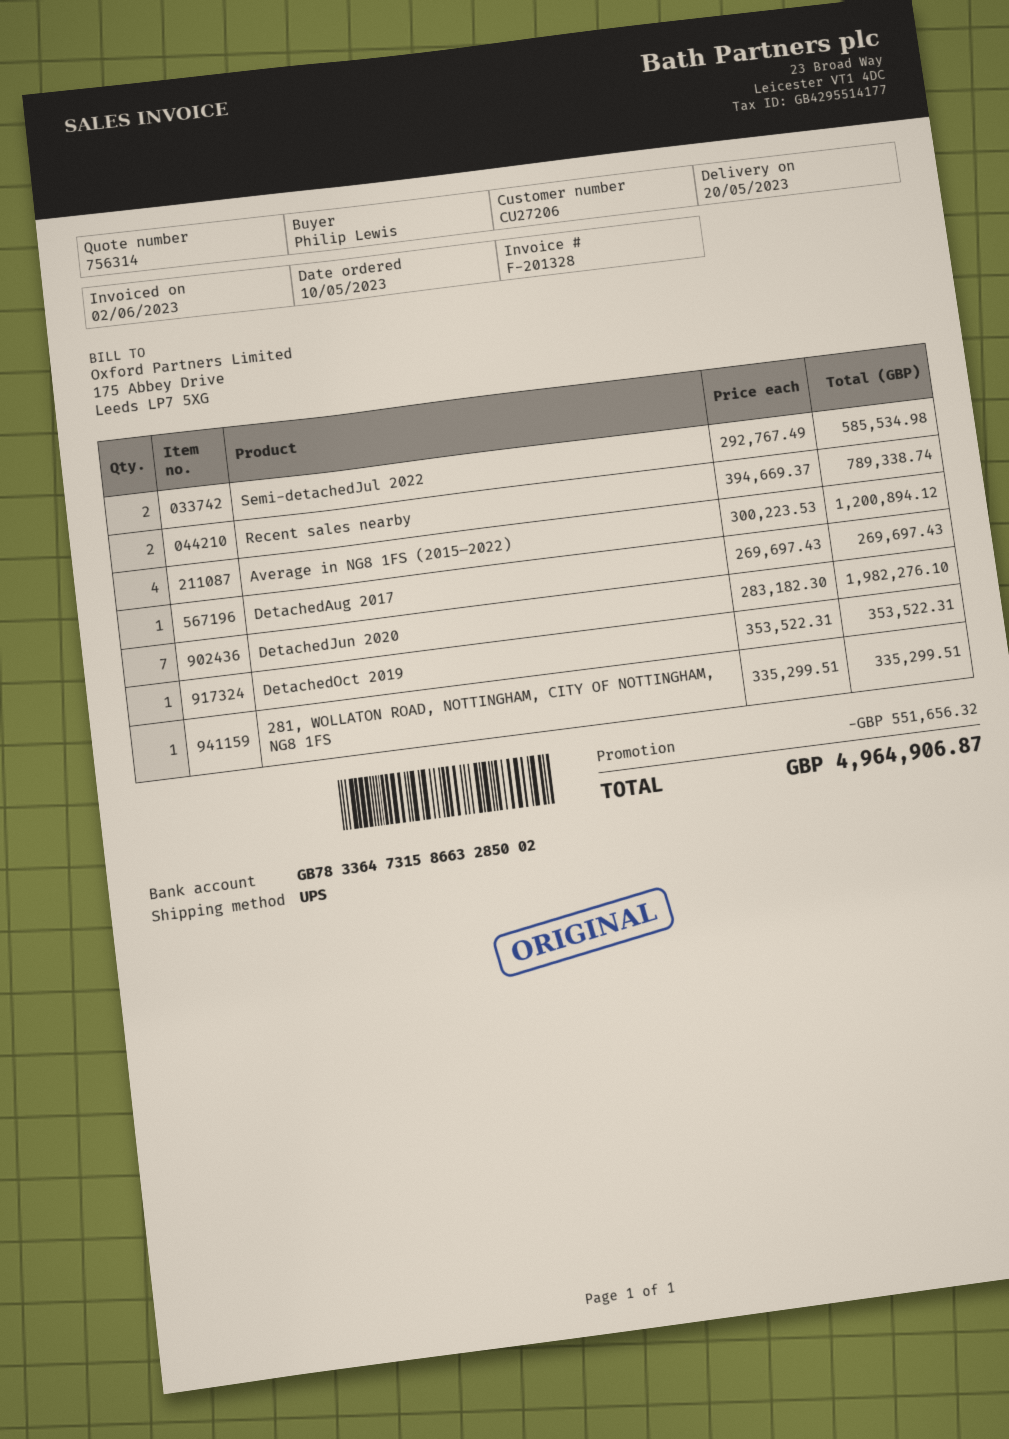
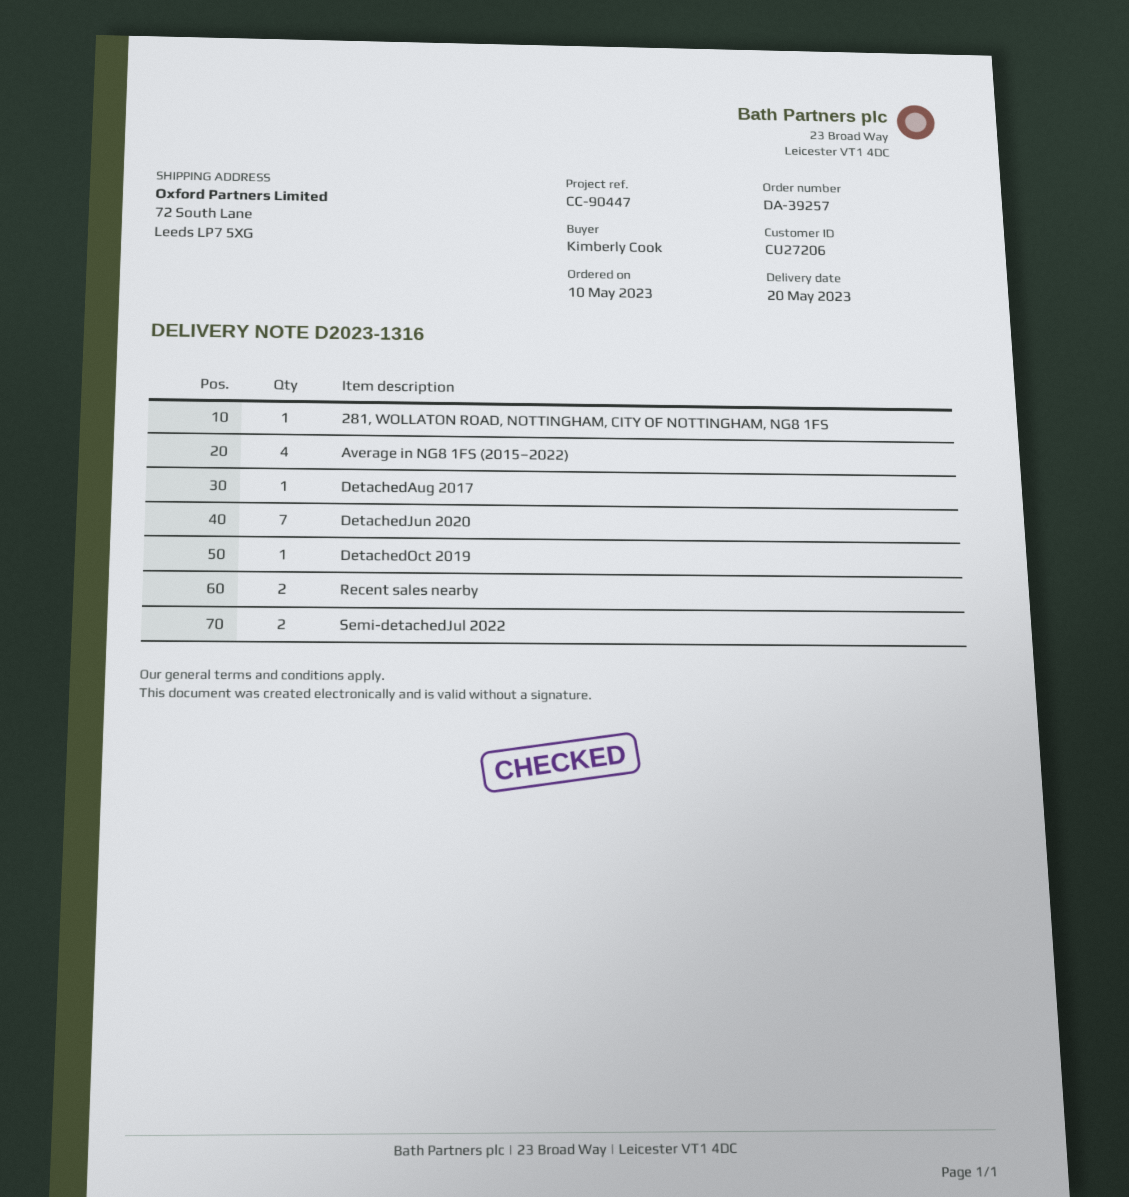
ordered by: Philip Lewis -> Kimberly Cook

